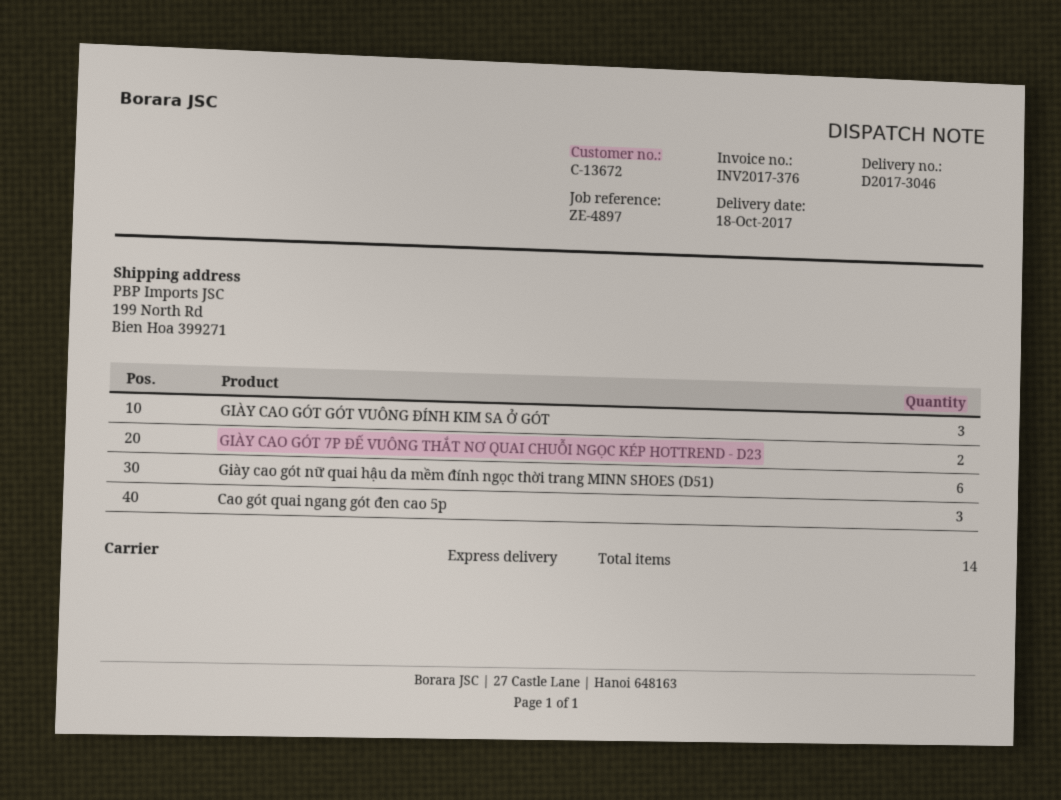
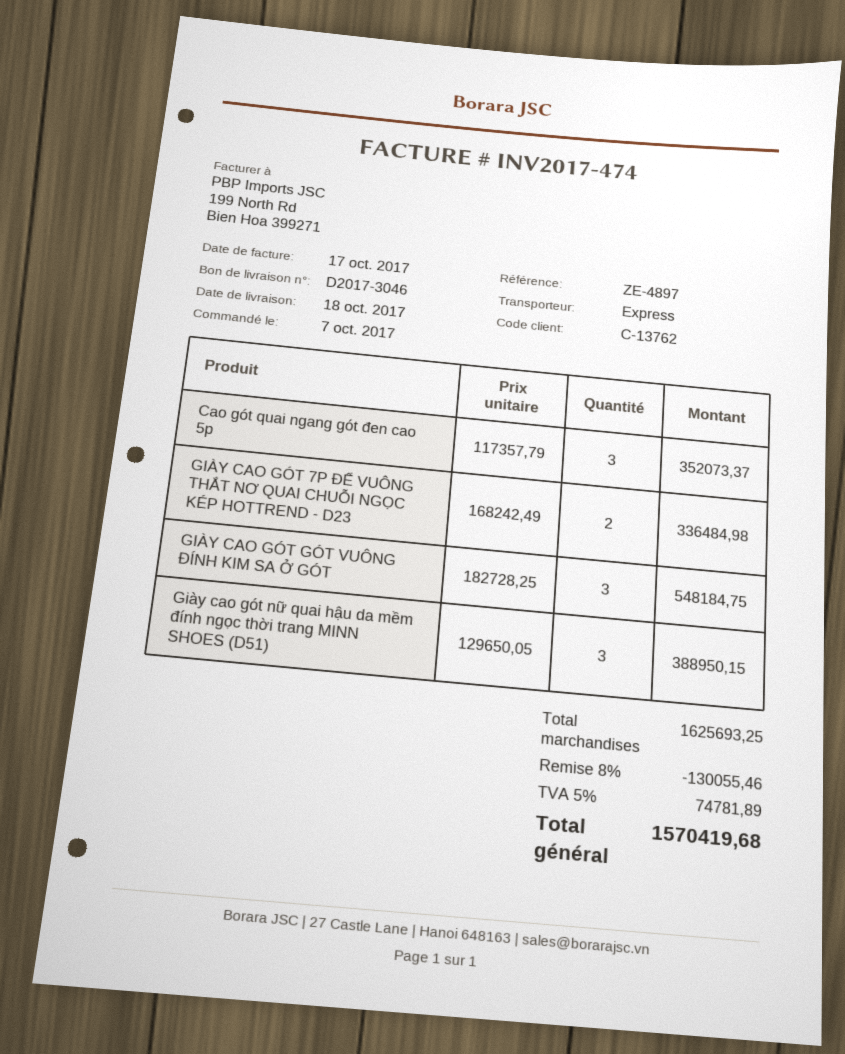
invoice number: INV2017-376 -> INV2017-474
customer number: C-13672 -> C-13762
Giày cao gót nữ quai hậu da mềm đính ngọc thời trang MINN SHOES (D51): 6 -> 3

